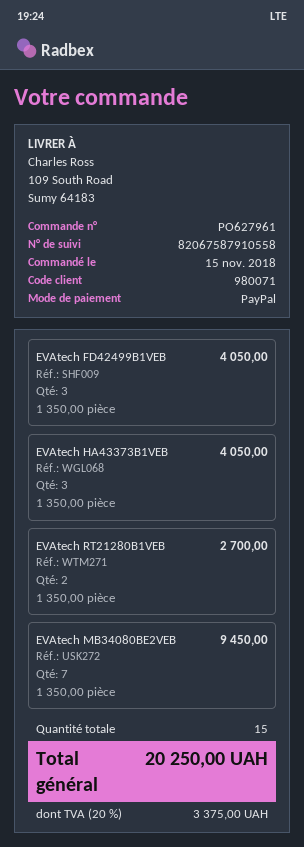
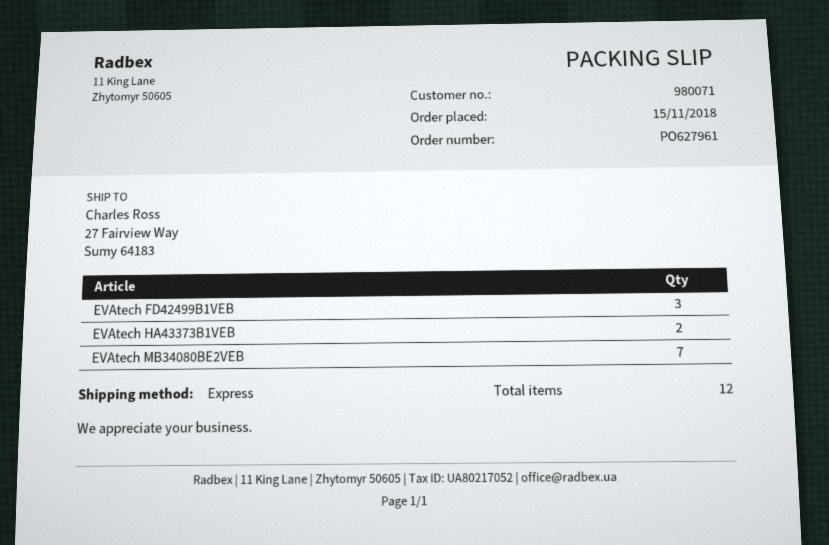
ship to: 109 South Road, Sumy 64183 -> 27 Fairview Way, Sumy 64183
EVAtech HA43373B1VEB: 3 -> 2
EVAtech RT21280B1VEB: 2 -> none
total quantity: 15 -> 12

